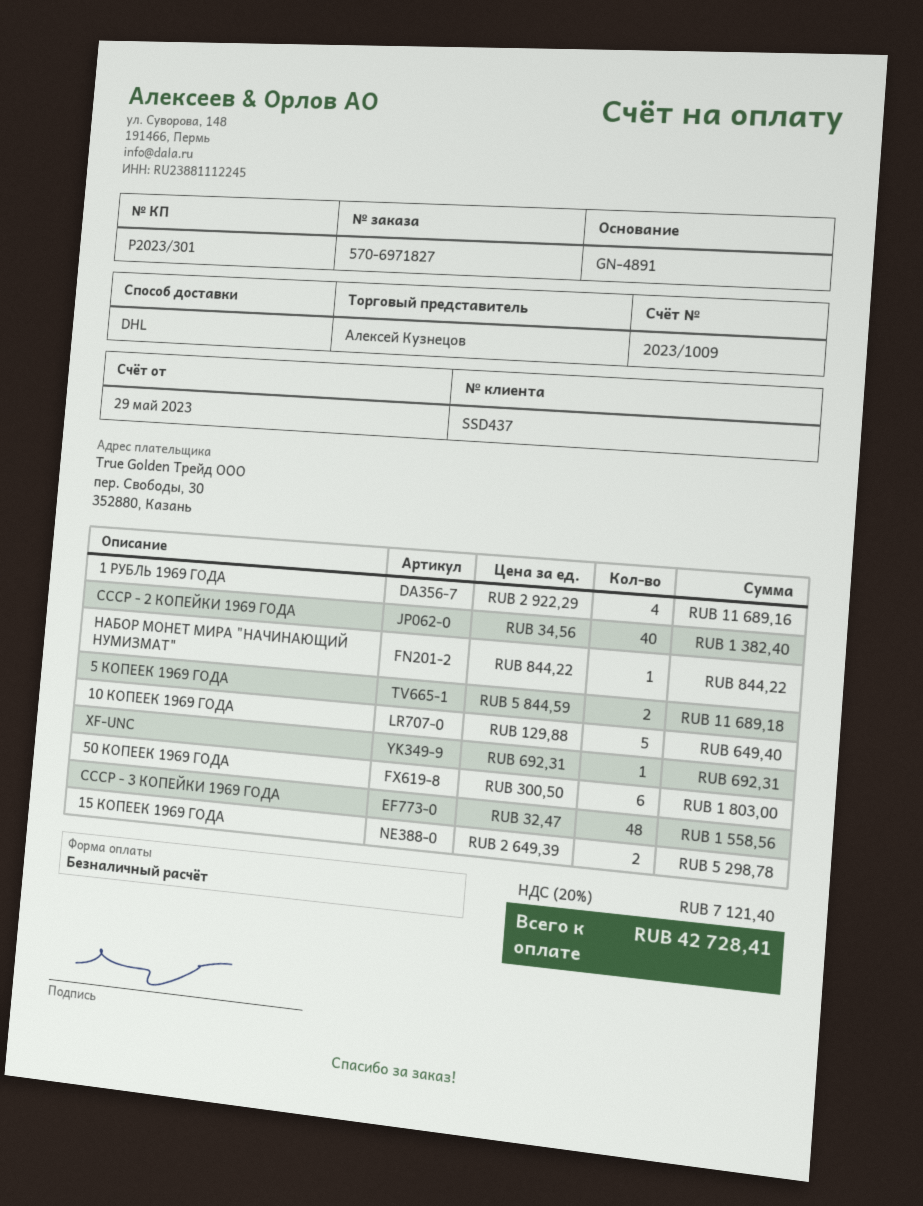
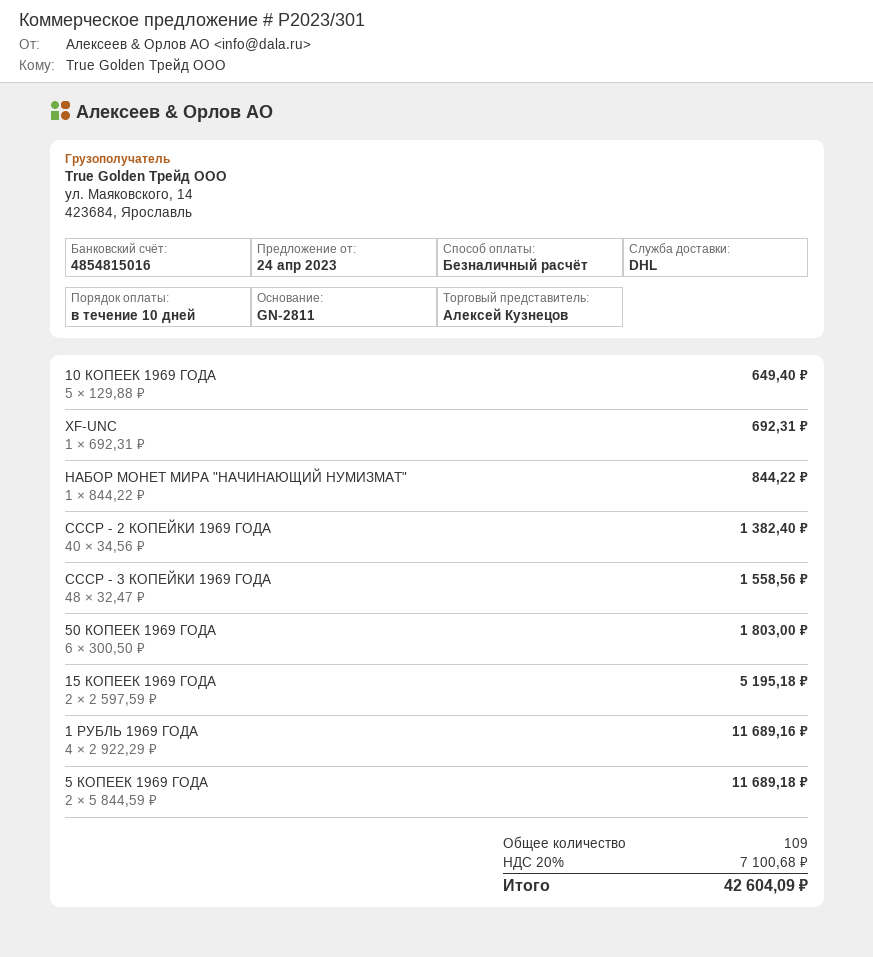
reference: GN-4891 -> GN-2811
15 КОПЕЕК 1969 ГОДА: 2 x 2649.39 = 5298.78 -> 2 x 2597.59 = 5195.18
tax: 20% = 7121.40 -> 20% = 7100.68
total: 42728.41 -> 42604.09

